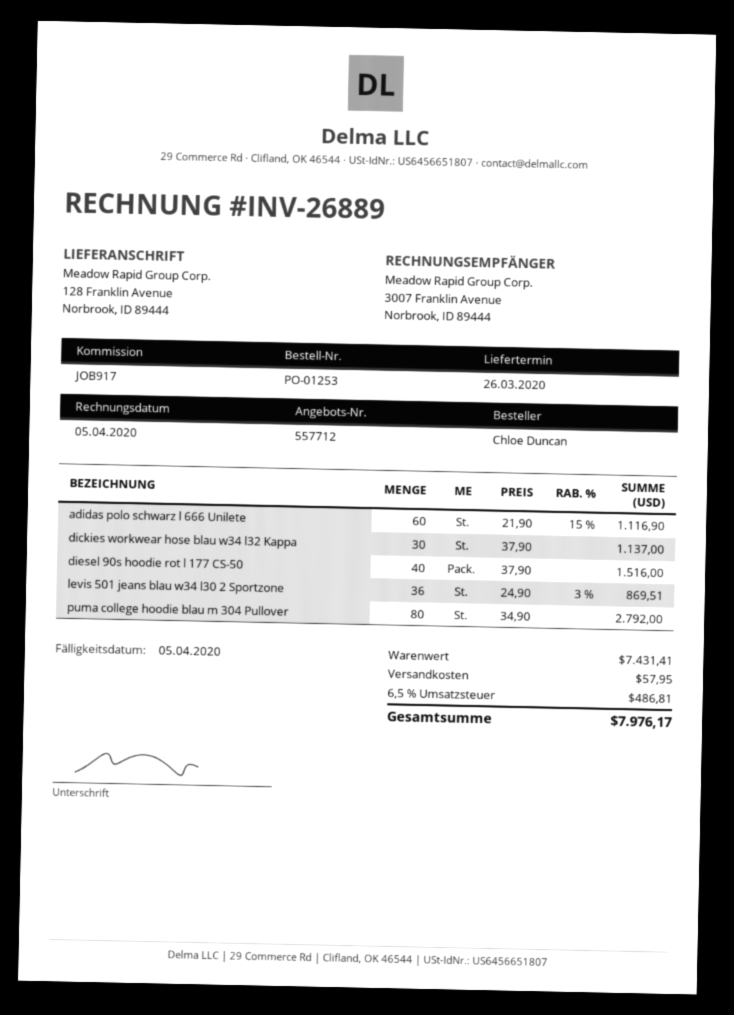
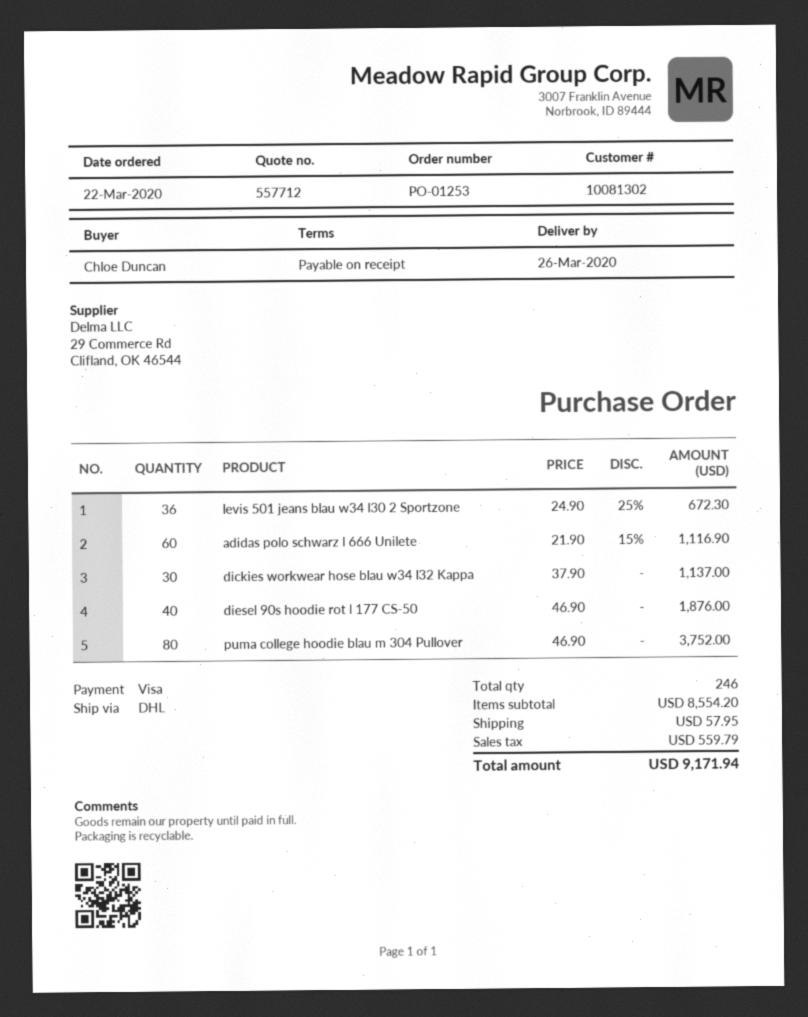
diesel 90s hoodie rot l 177 CS-50: 40 x 37.90 = 1516.00 -> 40 x 46.90 = 1876.00
levis 501 jeans blau w34 l30 2 Sportzone: 36 x 24.90 - 3% = 869.51 -> 36 x 24.90 - 25% = 672.30
puma college hoodie blau m 304 Pullover: 80 x 34.90 = 2792.00 -> 80 x 46.90 = 3752.00
subtotal: 7431.41 -> 8554.20
tax: 486.81 -> 559.79
total: 7976.17 -> 9171.94

